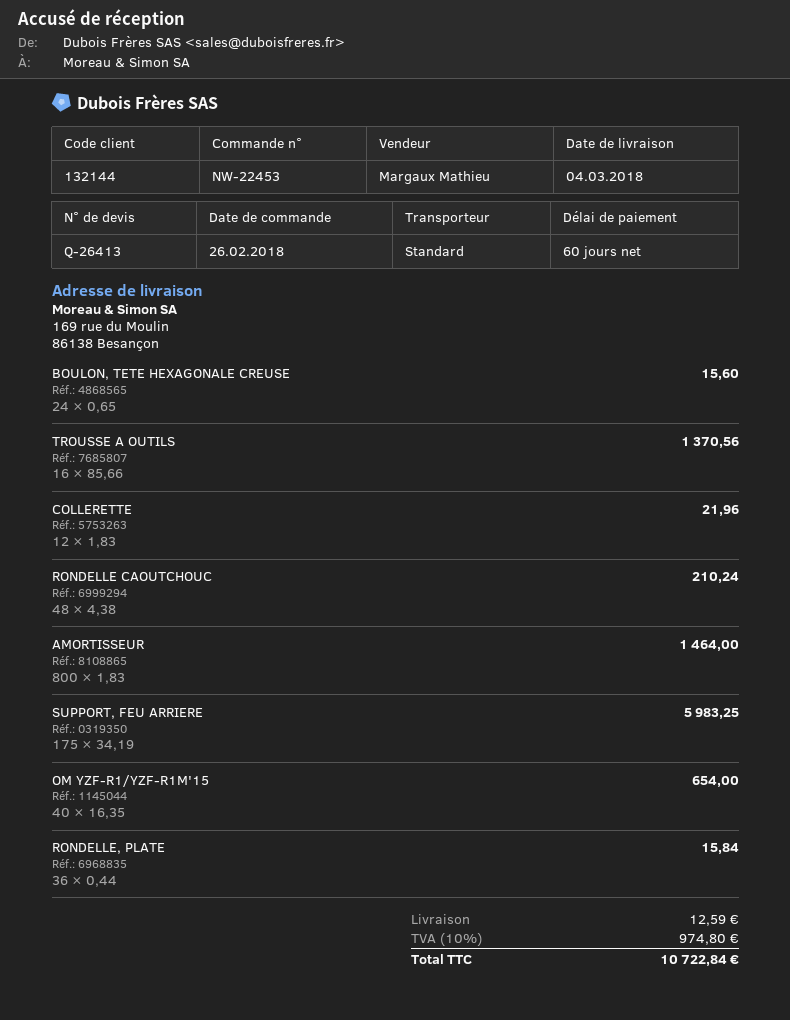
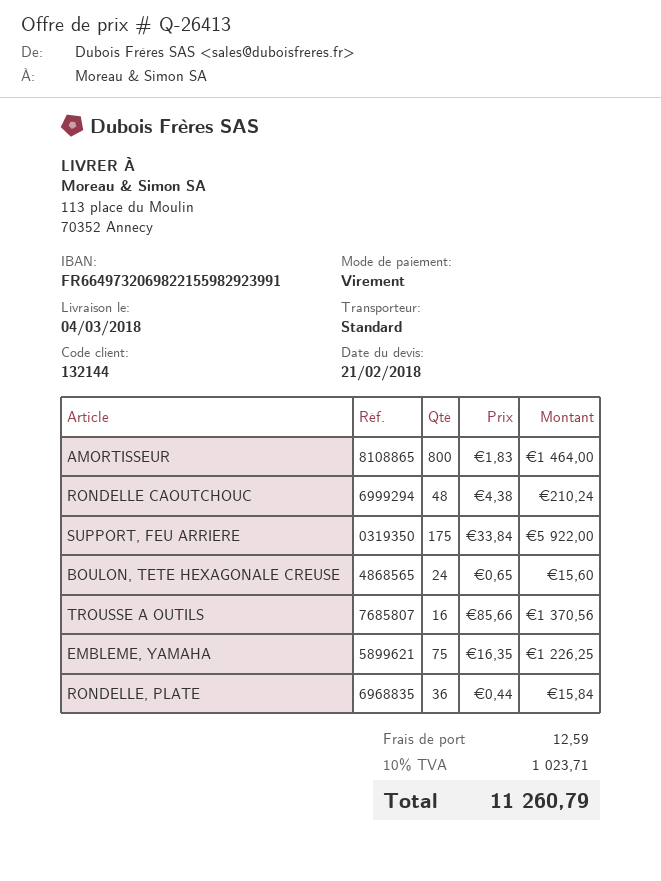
ship to: 169 rue du Moulin, 86138 Besançon -> 113 place du Moulin, 70352 Annecy
COLLERETTE: 12 x 1.83 = 21.96 -> none
SUPPORT, FEU ARRIERE: 175 x 34.19 = 5983.25 -> 175 x 33.84 = 5922.00
OM YZF-R1/YZF-R1M'15: 40 x 16.35 = 654.00 -> none
EMBLEME, YAMAHA: none -> 75 x 16.35 = 1226.25
tax: 10% = 974.80 -> 10% = 1023.71
total: 10722.84 -> 11260.79

